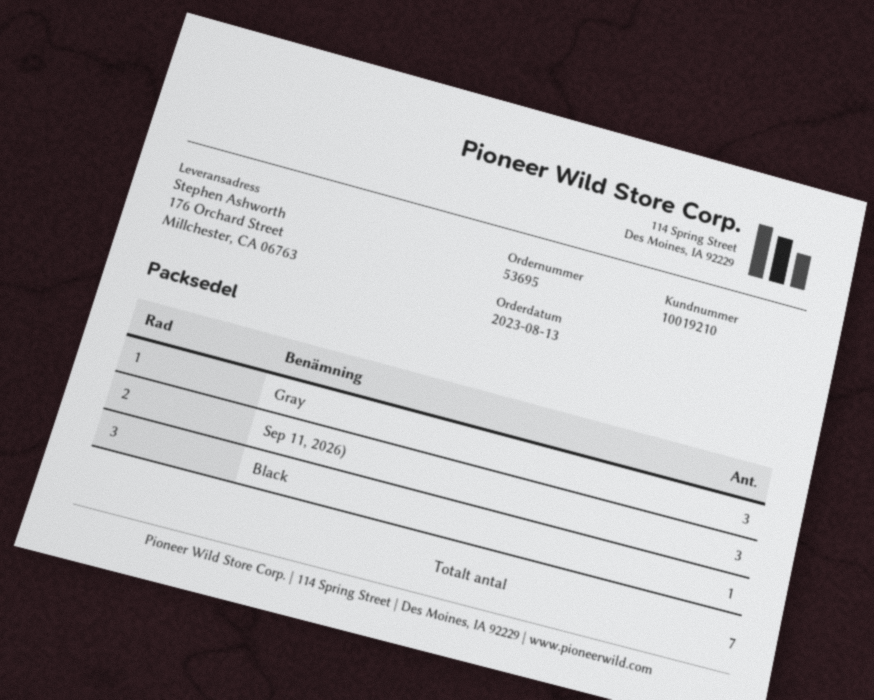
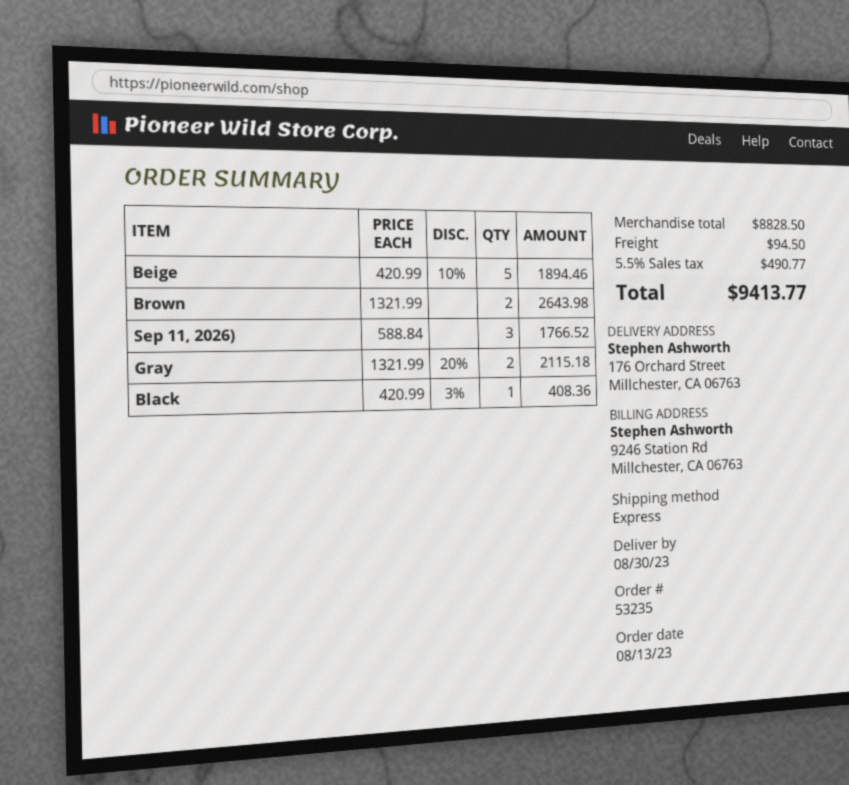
order number: 53695 -> 53235
Gray: 3 -> 2
Beige: none -> 5
Brown: none -> 2

